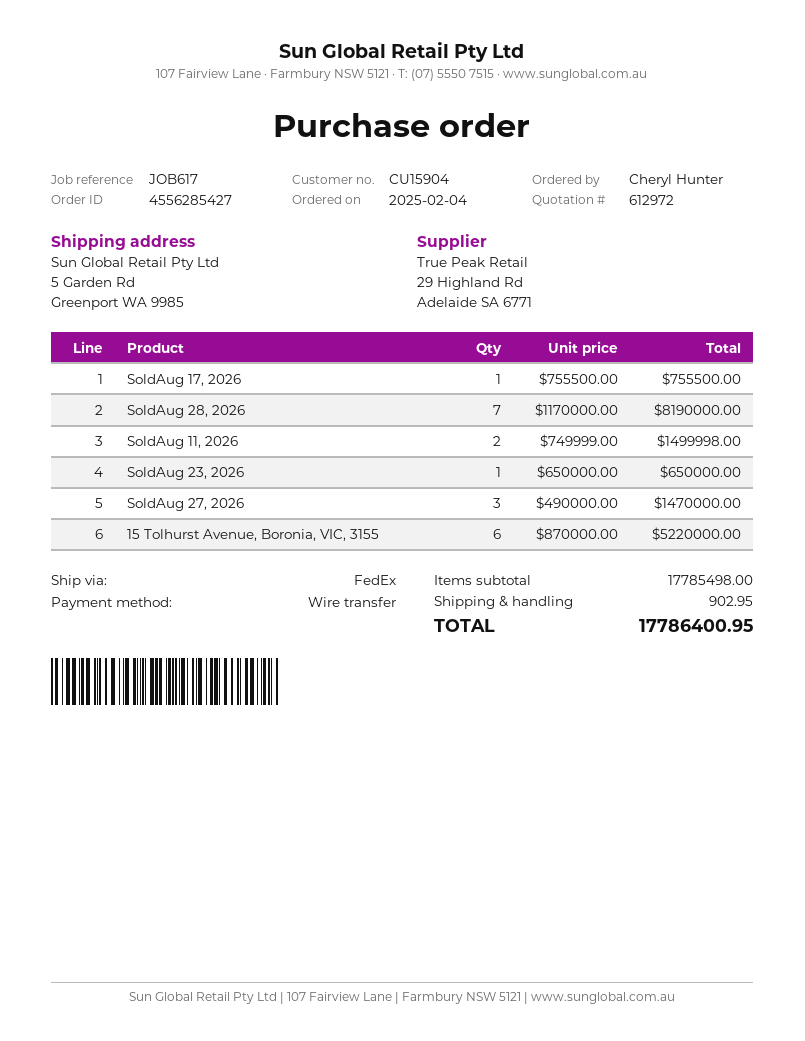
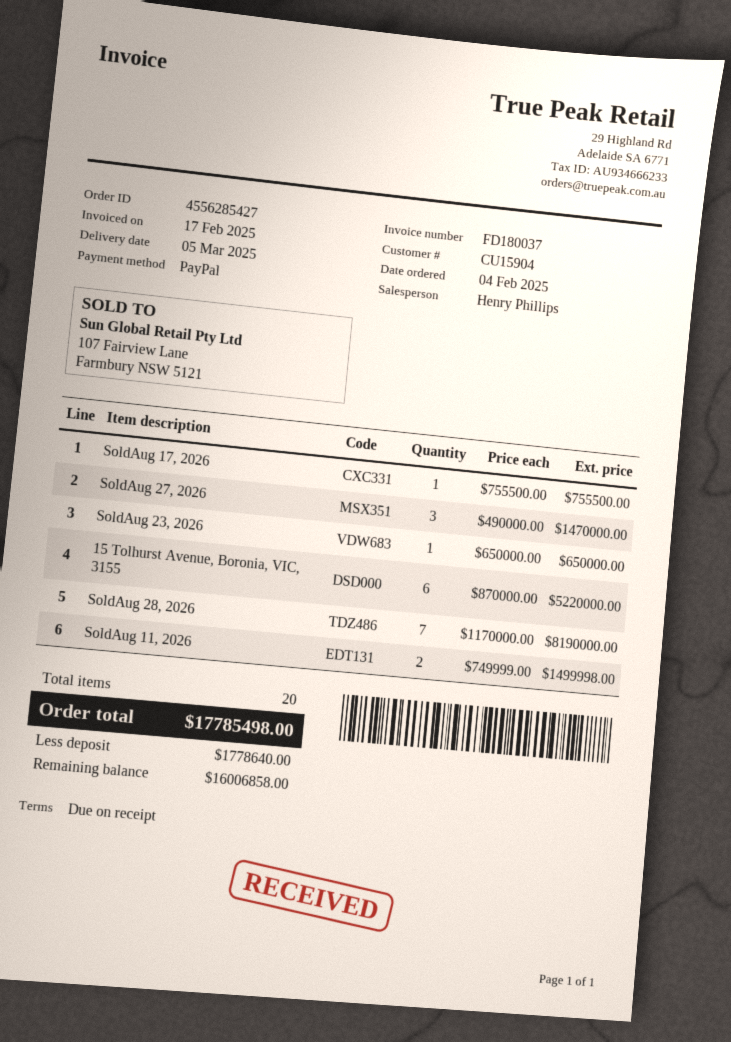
payment method: bank transfer -> PayPal
shipping: 902.95 -> none
total: 17786400.95 -> 17785498.00

